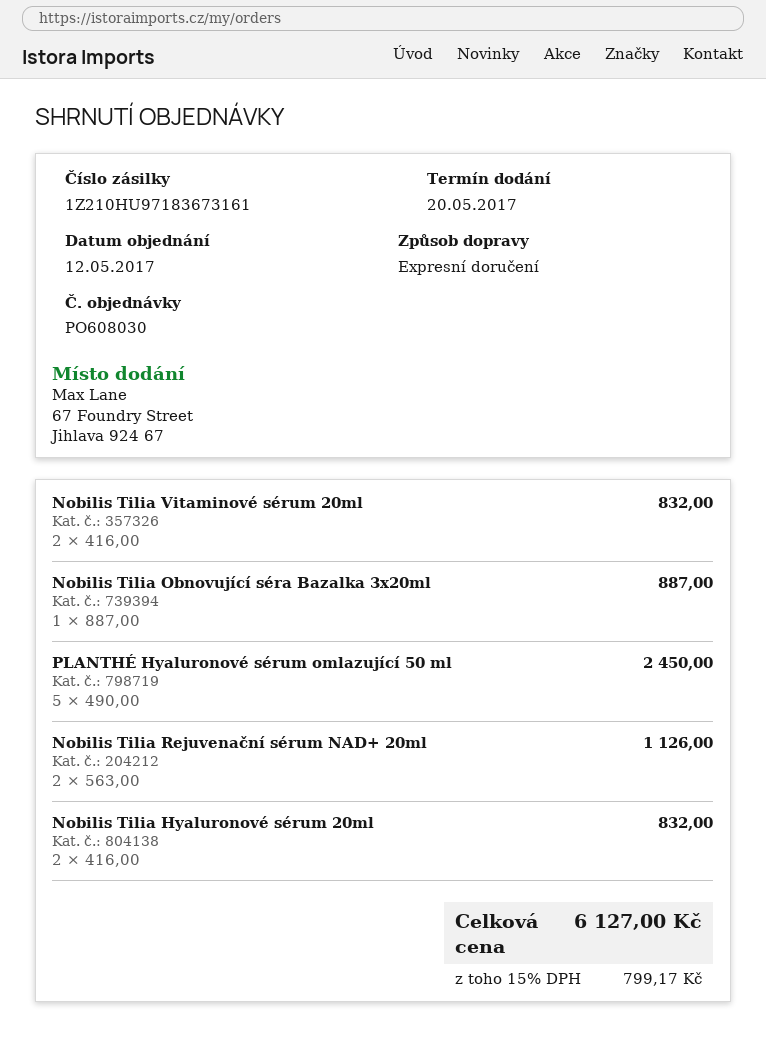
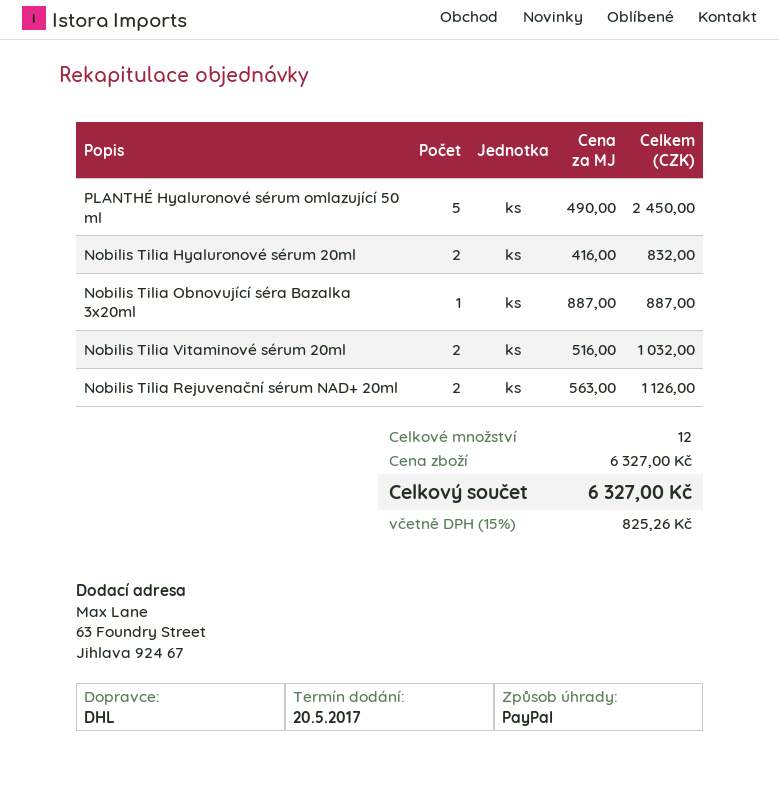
shipping method: express -> DHL
ship to: 67 Foundry Street, Jihlava 924 67 -> 63 Foundry Street, Jihlava 924 67
Nobilis Tilia Vitaminové sérum 20ml: 2 x 416.00 = 832.00 -> 2 x 516.00 = 1032.00
tax: 15% = 799.17 -> 15% = 825.26
total: 6127.00 -> 6327.00

